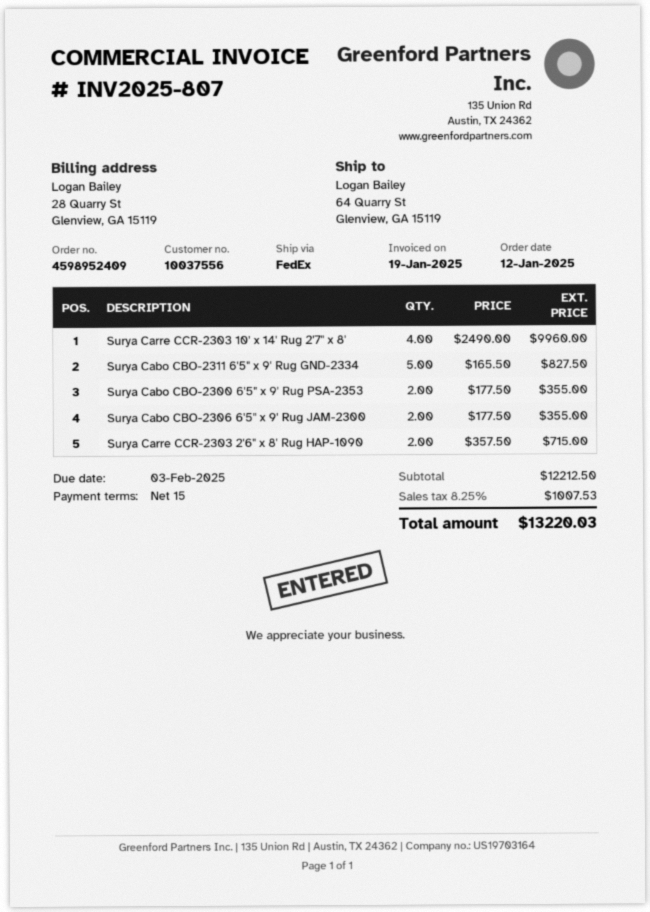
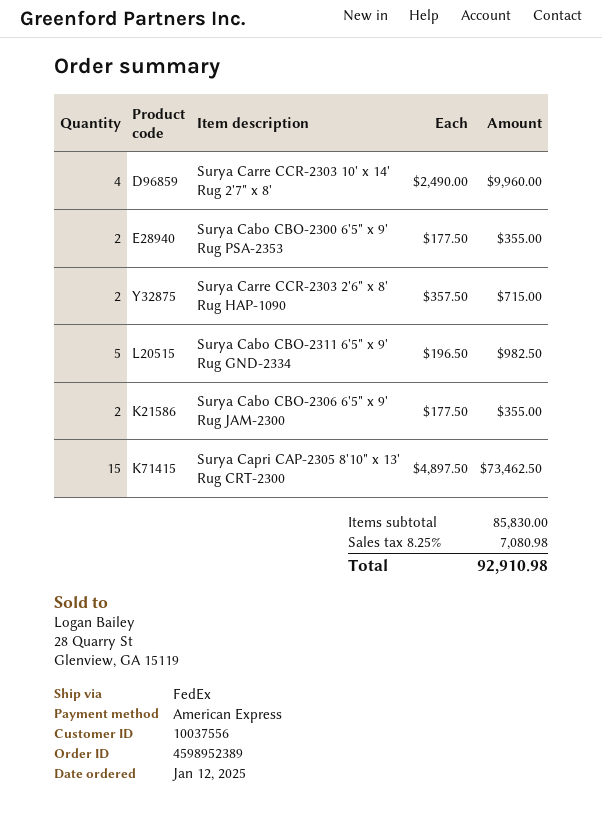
order number: 4598952409 -> 4598952389
Surya Cabo CBO-2311 6'5" x 9' Rug GND-2334: 5 x 165.50 = 827.50 -> 5 x 196.50 = 982.50
Surya Capri CAP-2305 8'10" x 13' Rug CRT-2300: none -> 15 x 4897.50 = 73462.50
subtotal: 12212.50 -> 85830.00
tax: 8.25% = 1007.53 -> 8.25% = 7080.98
total: 13220.03 -> 92910.98

